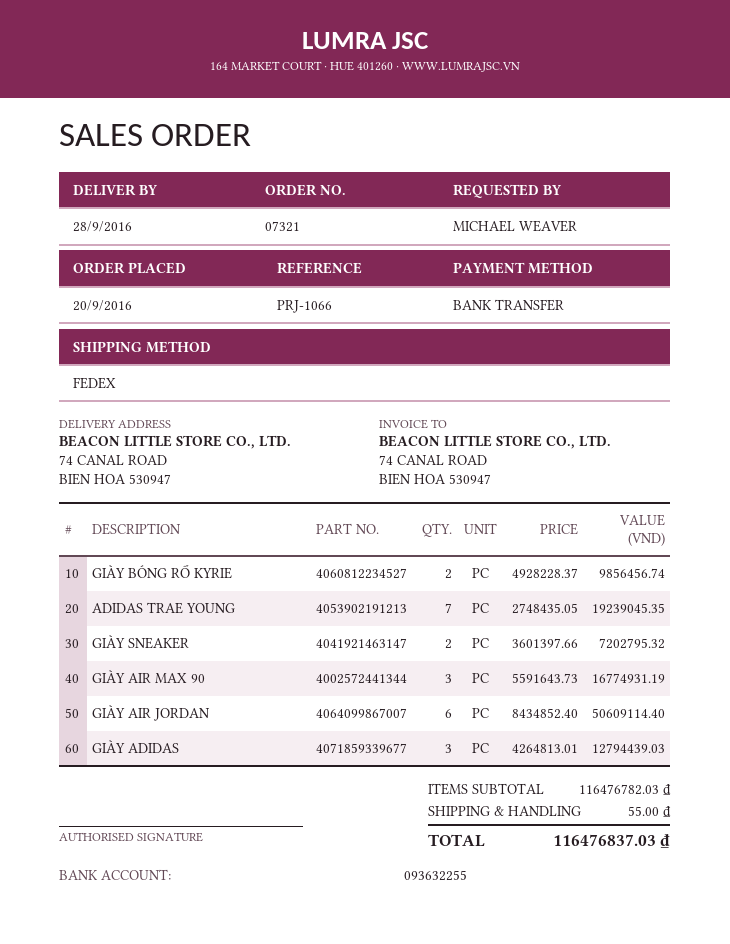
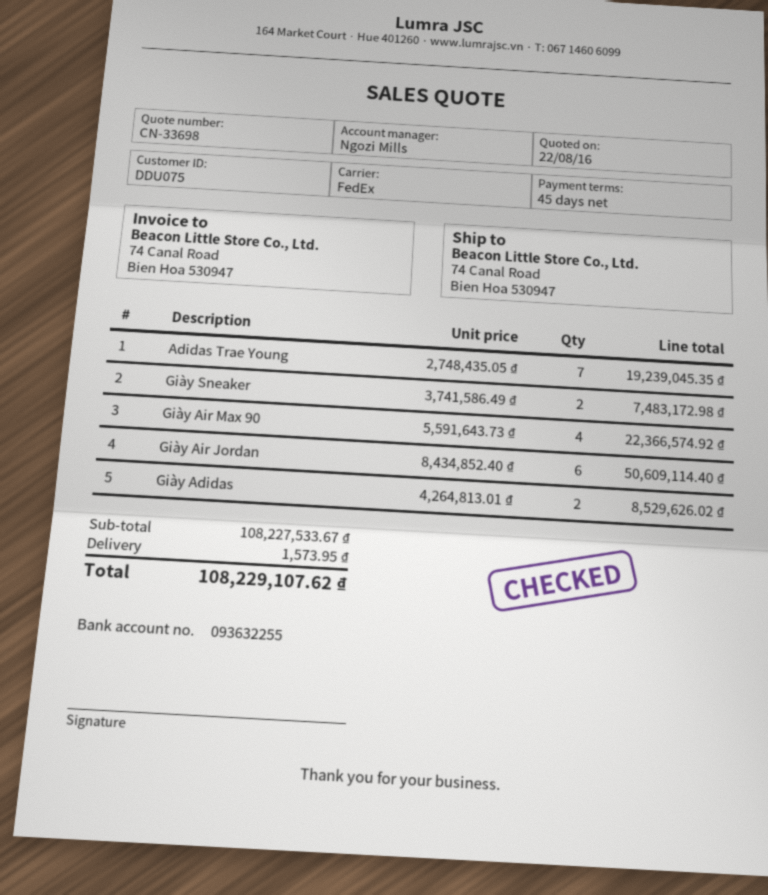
GIÀY BÓNG RỔ KYRIE: 2 x 4928228.37 = 9856456.74 -> none
GIÀY SNEAKER: 2 x 3601397.66 = 7202795.32 -> 2 x 3741586.49 = 7483172.98
GIÀY AIR MAX 90: 3 x 5591643.73 = 16774931.19 -> 4 x 5591643.73 = 22366574.92
GIÀY ADIDAS: 3 x 4264813.01 = 12794439.03 -> 2 x 4264813.01 = 8529626.02
subtotal: 116476782.03 -> 108227533.67
shipping: 55.00 -> 1573.95
total: 116476837.03 -> 108229107.62

